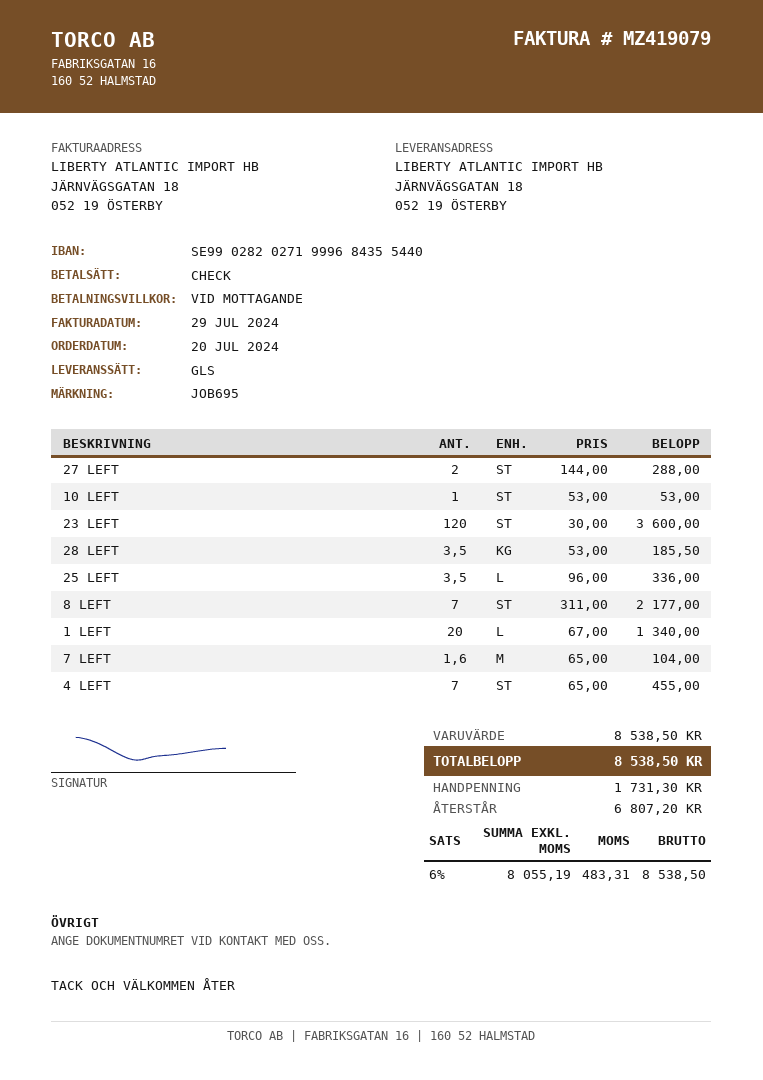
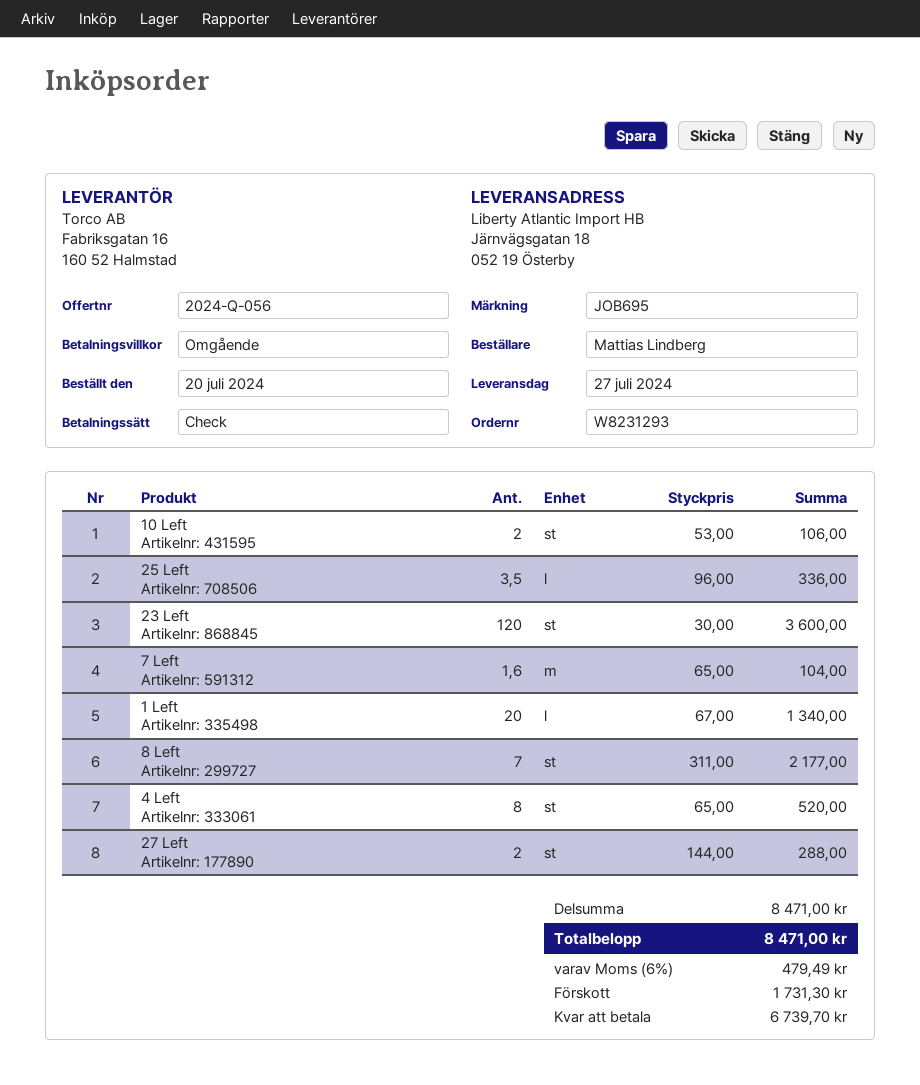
10 LEFT: 1 x 53.00 = 53.00 -> 2 x 53.00 = 106.00
28 LEFT: 3.5 x 53.00 = 185.50 -> none
4 LEFT: 7 x 65.00 = 455.00 -> 8 x 65.00 = 520.00
subtotal: 8538.50 -> 8471.00
tax: 6% = 483.31 -> 6% = 479.49
total: 8538.50 -> 8471.00
balance: 6807.20 -> 6739.70

